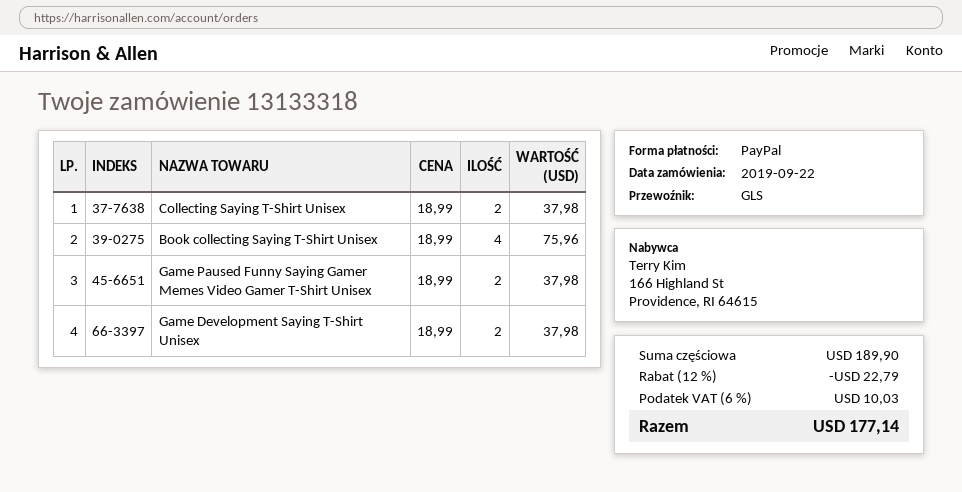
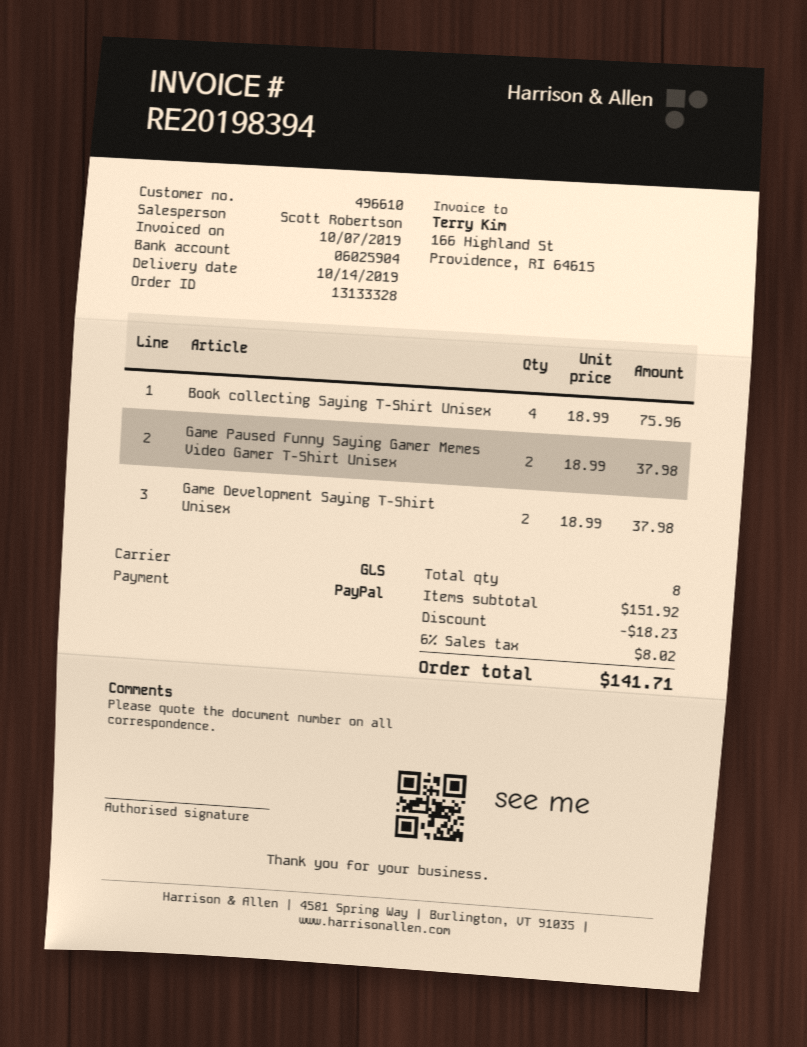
order number: 13133318 -> 13133328
Collecting Saying T-Shirt Unisex: 2 x 18.99 = 37.98 -> none
subtotal: 189.90 -> 151.92
discount: 22.79 -> 18.23
tax: 6% = 10.03 -> 6% = 8.02
total: 177.14 -> 141.71

